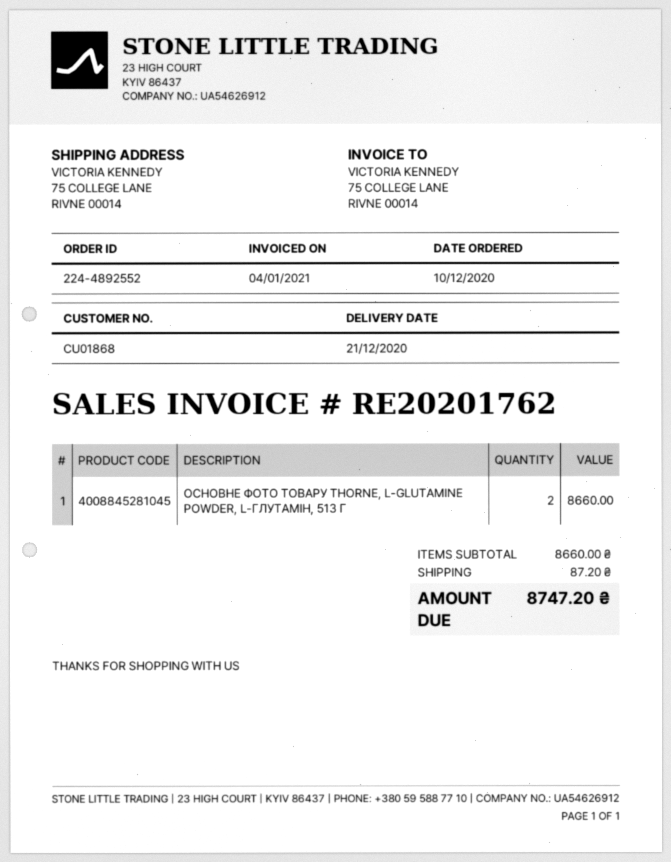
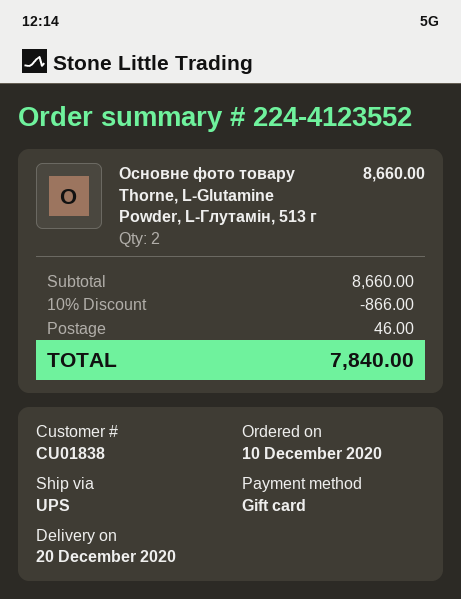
order number: 224-4892552 -> 224-4123552
delivery date: 2020-12-21 -> 2020-12-20
customer number: CU01868 -> CU01838
discount: none -> 10% = 866.00
shipping: 87.20 -> 46.00
total: 8747.20 -> 7840.00

